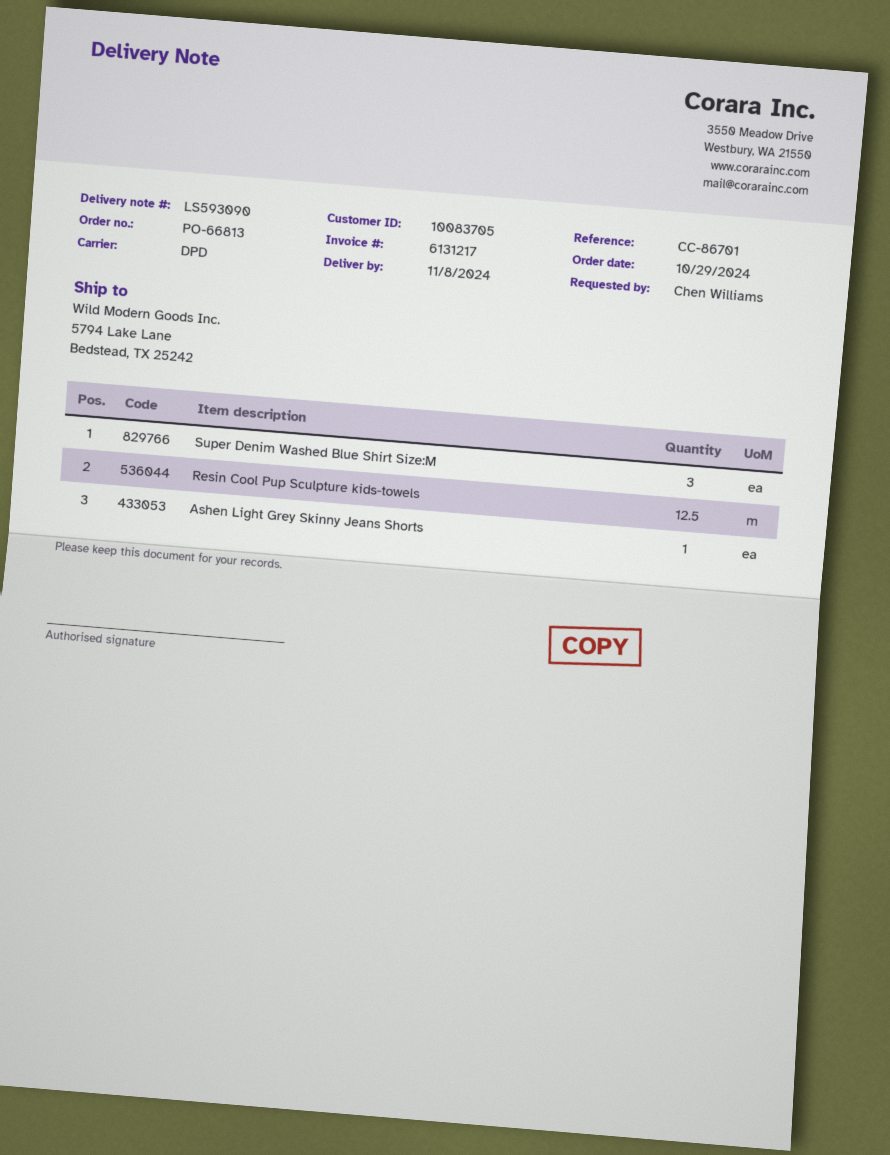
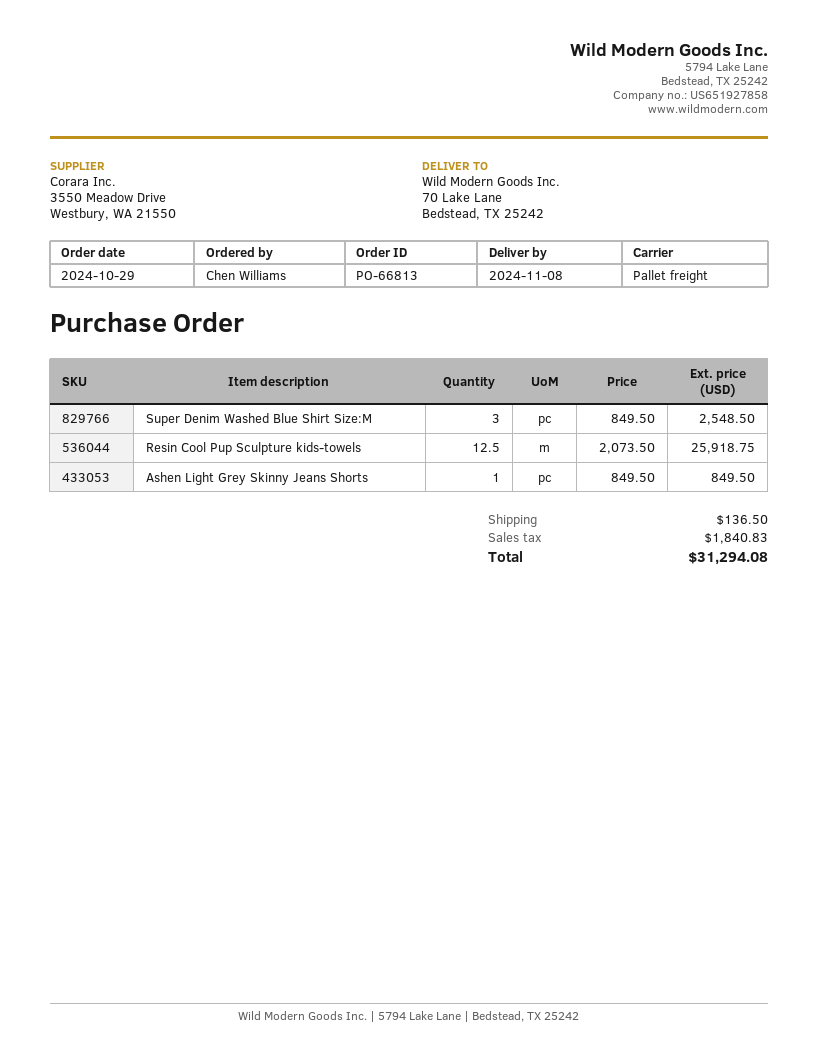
shipping method: DPD -> pallet freight
ship to: 5794 Lake Lane, Bedstead, TX 25242 -> 70 Lake Lane, Bedstead, TX 25242

